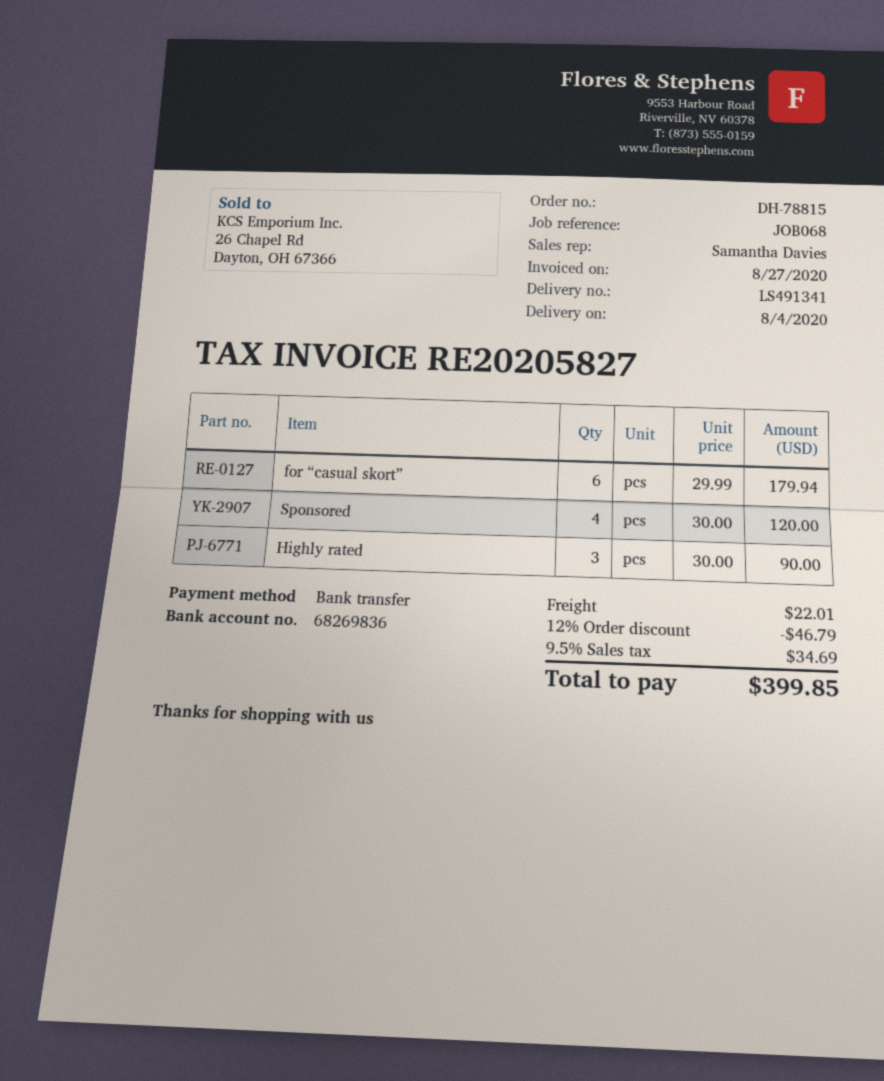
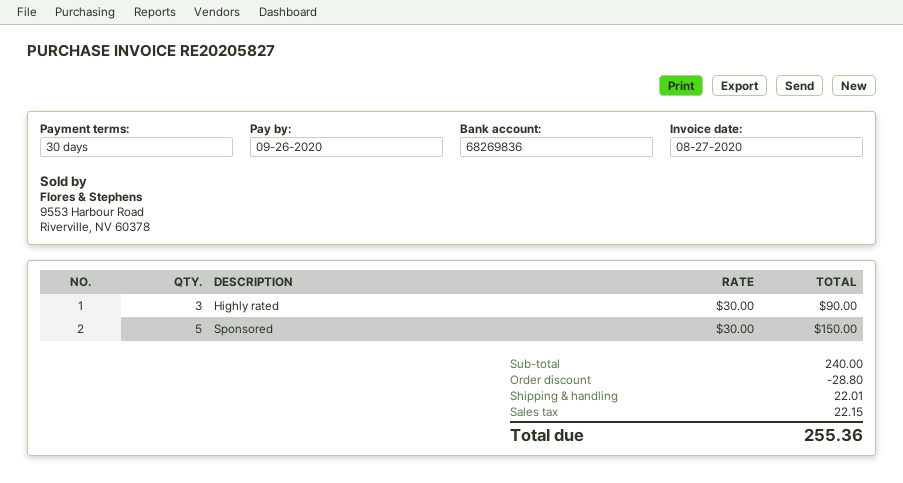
for “casual skort”: 6 x 29.99 = 179.94 -> none
Sponsored: 4 x 30.00 = 120.00 -> 5 x 30.00 = 150.00
discount: 46.79 -> 28.80
tax: 34.69 -> 22.15
total: 399.85 -> 255.36

